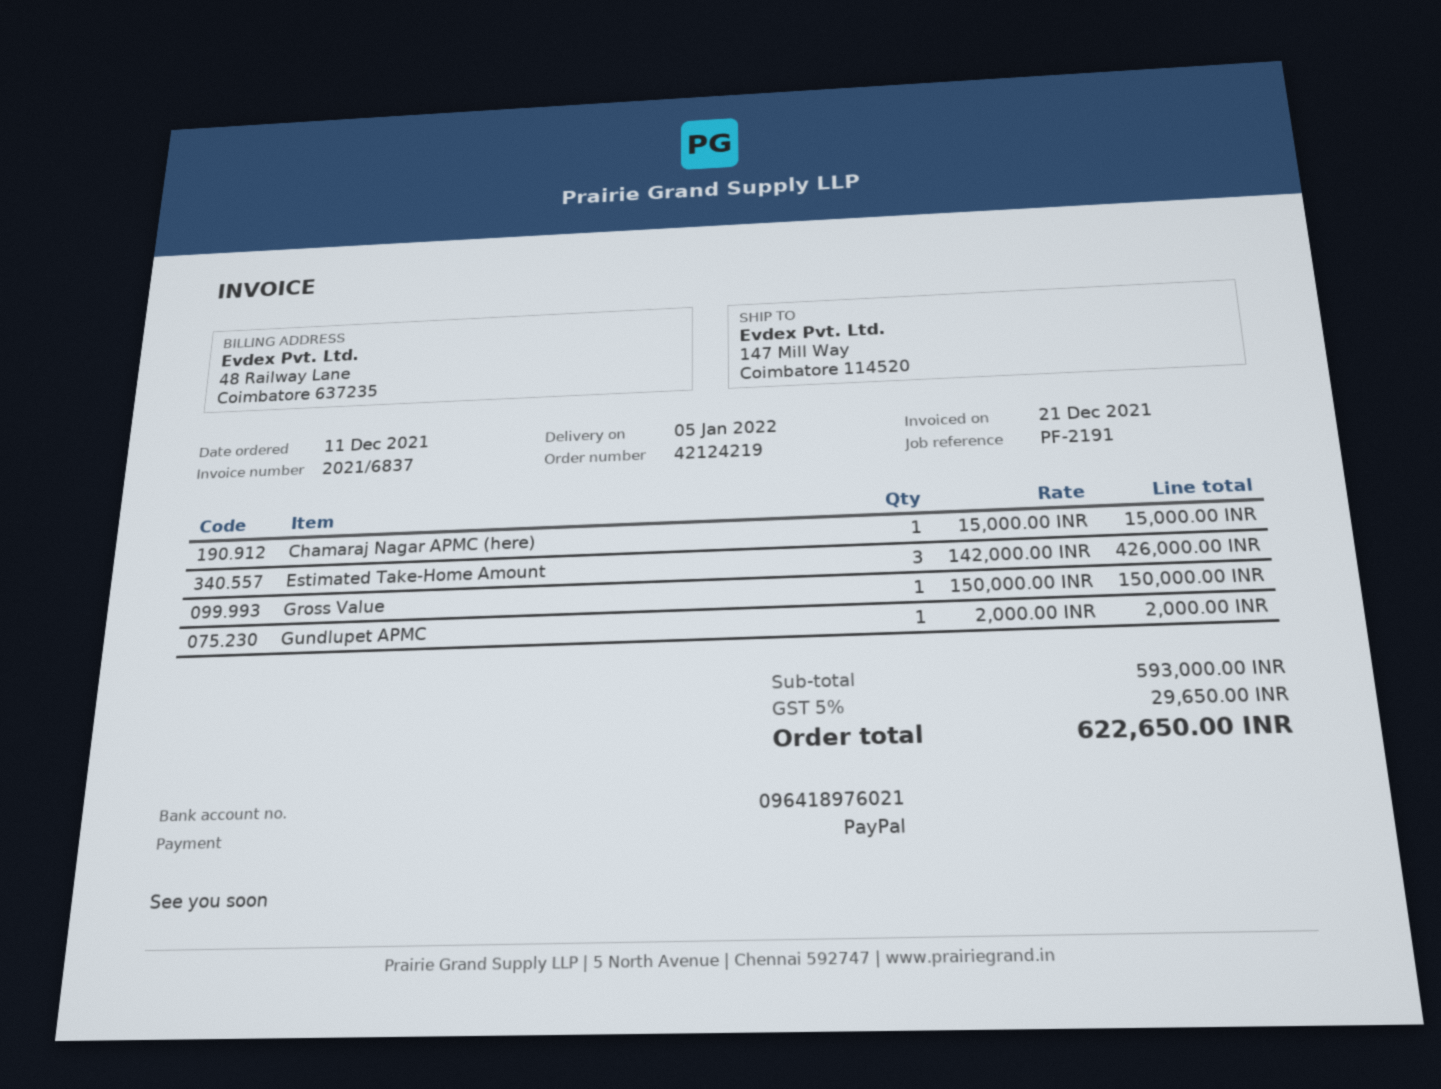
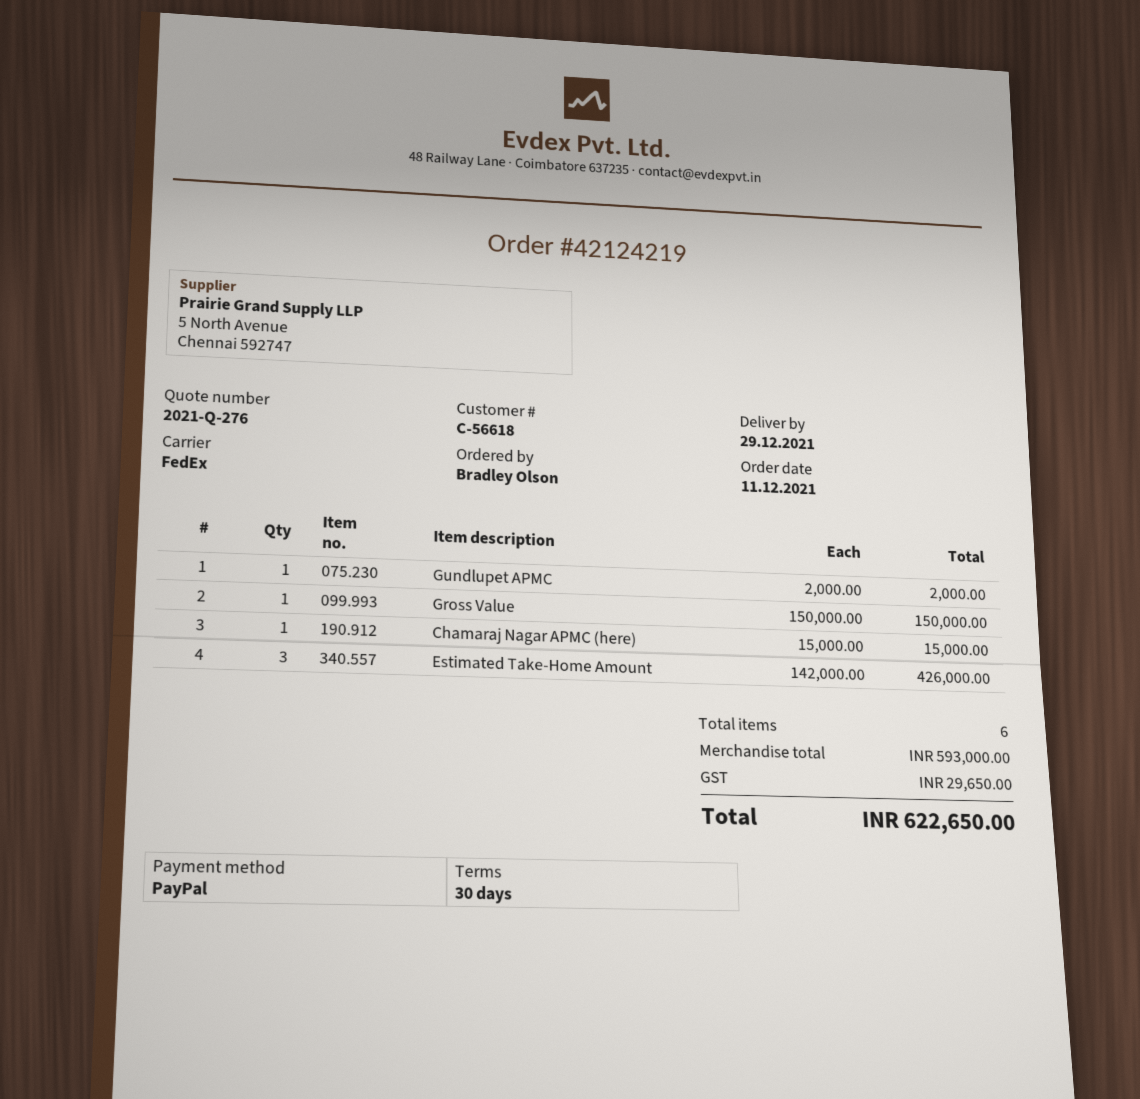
delivery date: 2022-01-05 -> 2021-12-29

